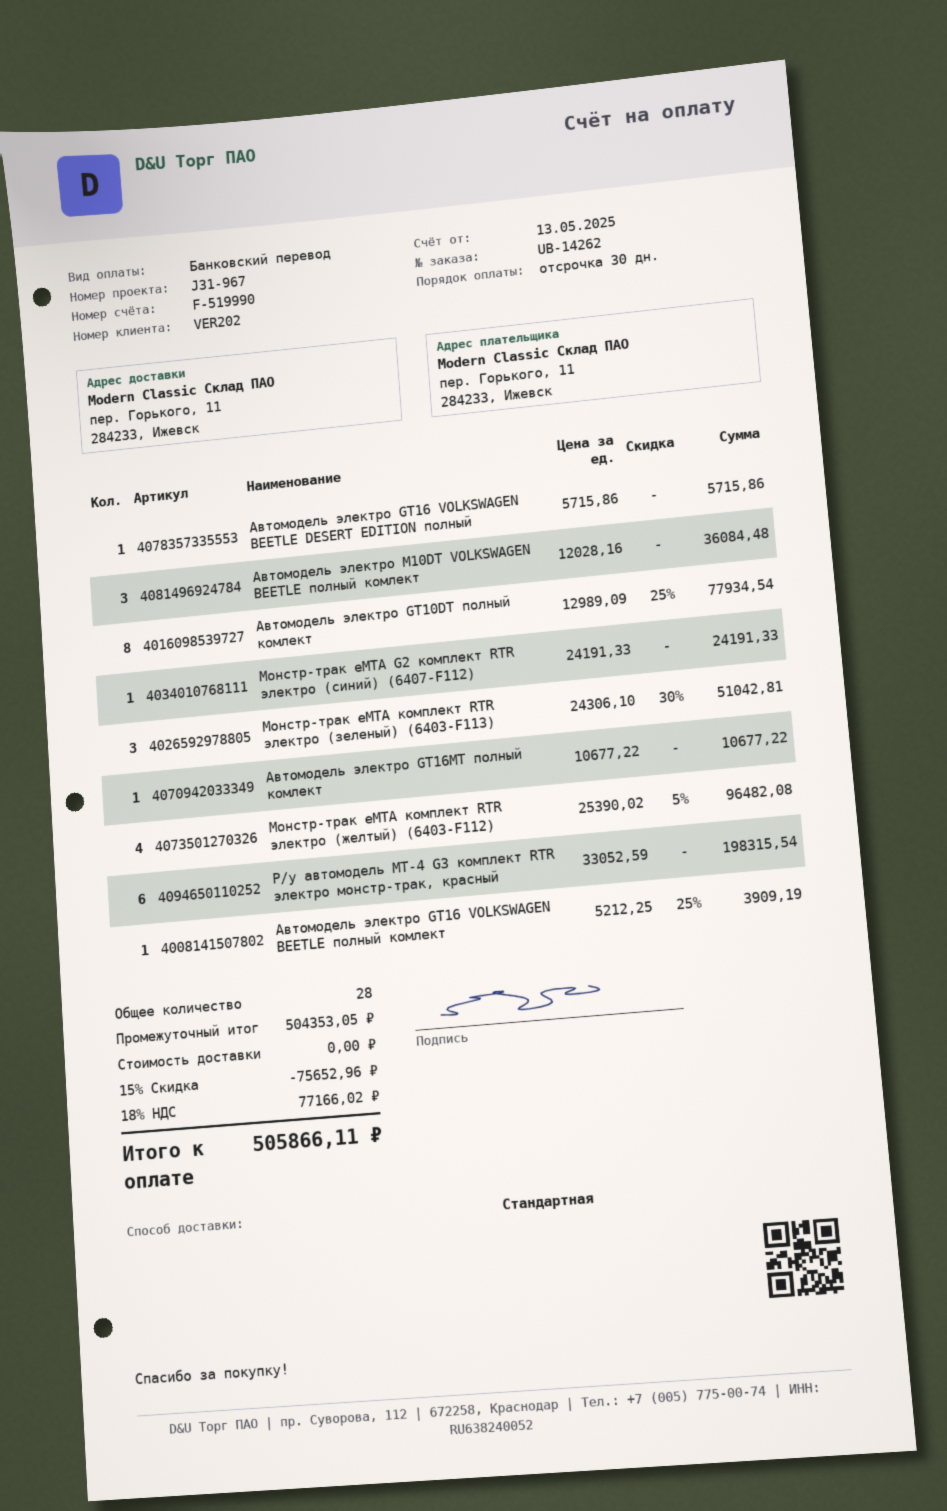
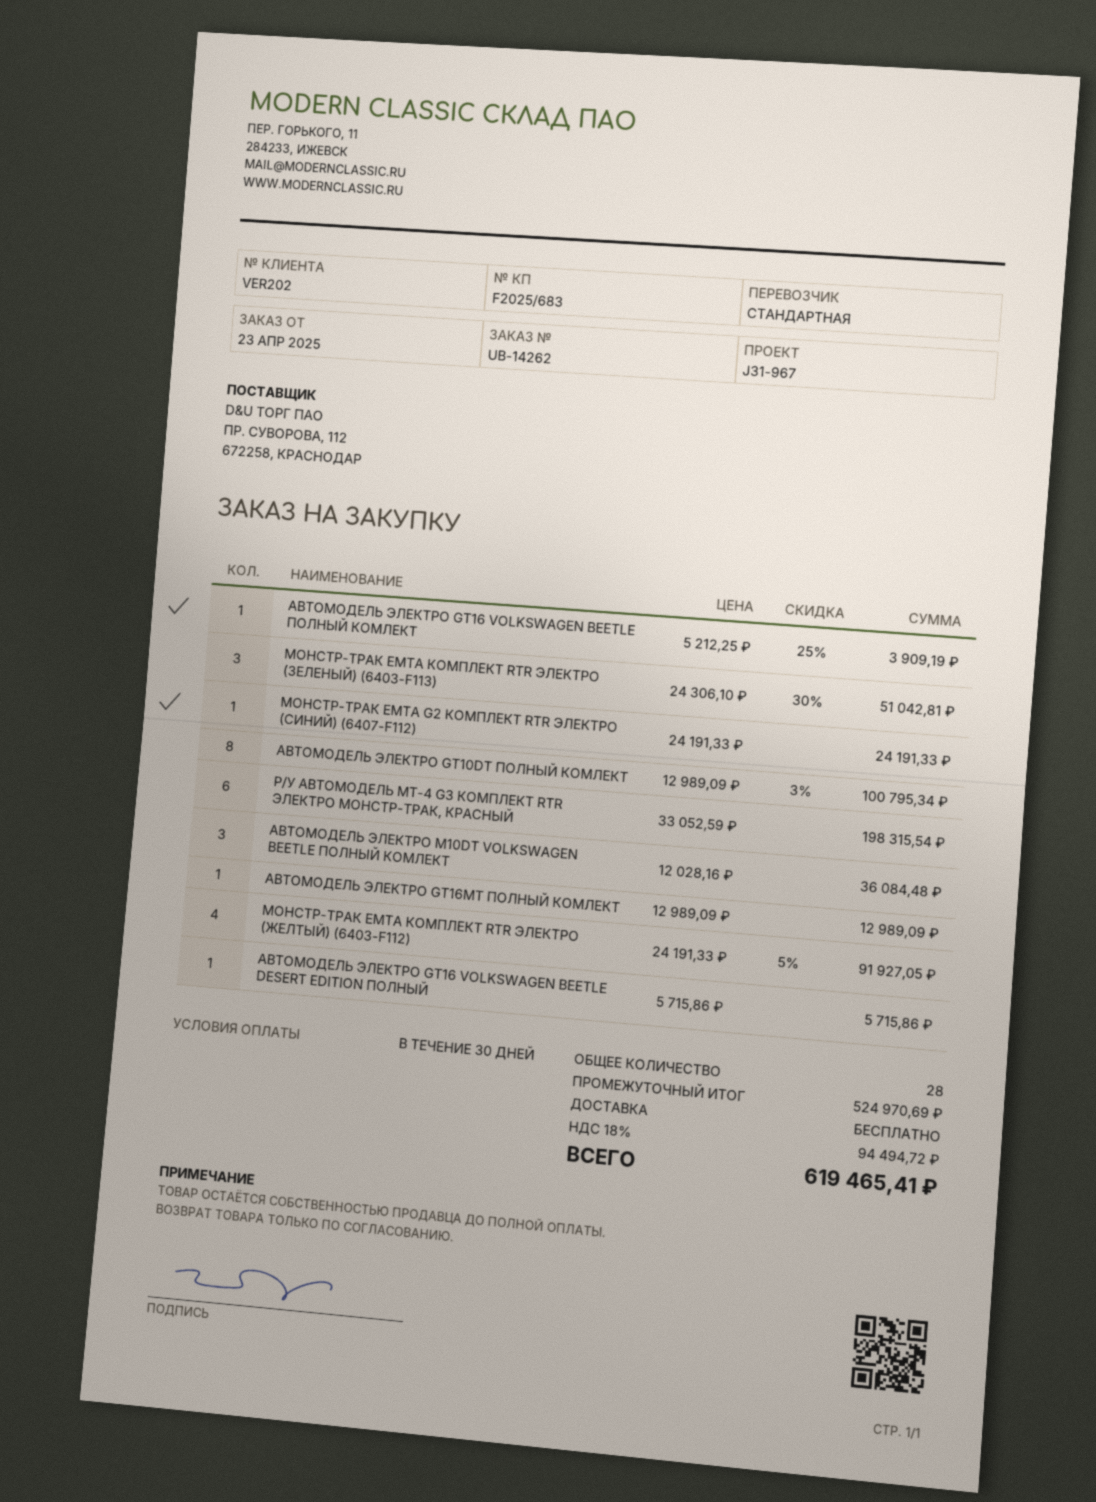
Автомодель электро GT10DT полный комлект: 8 x 12989.09 - 25% = 77934.54 -> 8 x 12989.09 - 3% = 100795.34
Автомодель электро GT16MT полный комлект: 1 x 10677.22 = 10677.22 -> 1 x 12989.09 = 12989.09
Монстр-трак eMTA комплект RTR электро (желтый) (6403-F112): 4 x 25390.02 - 5% = 96482.08 -> 4 x 24191.33 - 5% = 91927.05
subtotal: 504353.05 -> 524970.69
discount: 15% = 75652.96 -> none
tax: 18% = 77166.02 -> 18% = 94494.72
total: 505866.11 -> 619465.41

